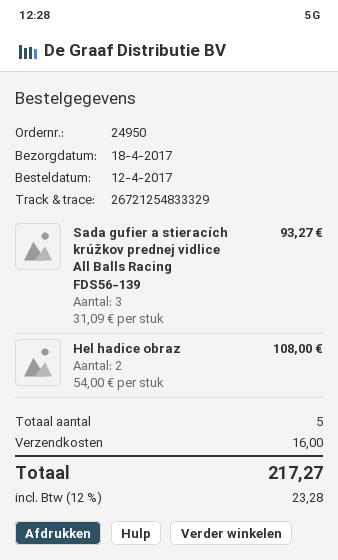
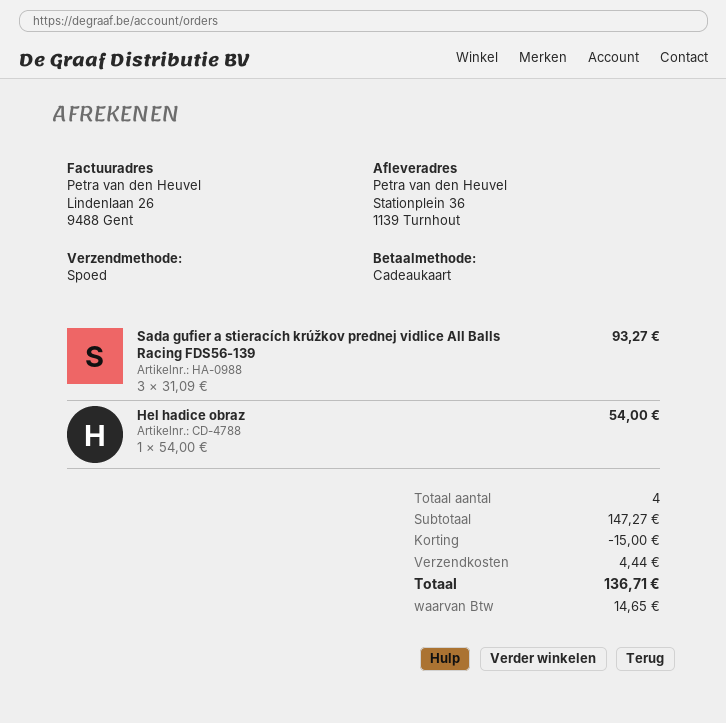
Hel hadice obraz: 2 x 54.00 = 108.00 -> 1 x 54.00 = 54.00
total quantity: 5 -> 4
discount: none -> 15.00
shipping: 16.00 -> 4.44
tax: 23.28 -> 14.65
total: 217.27 -> 136.71

